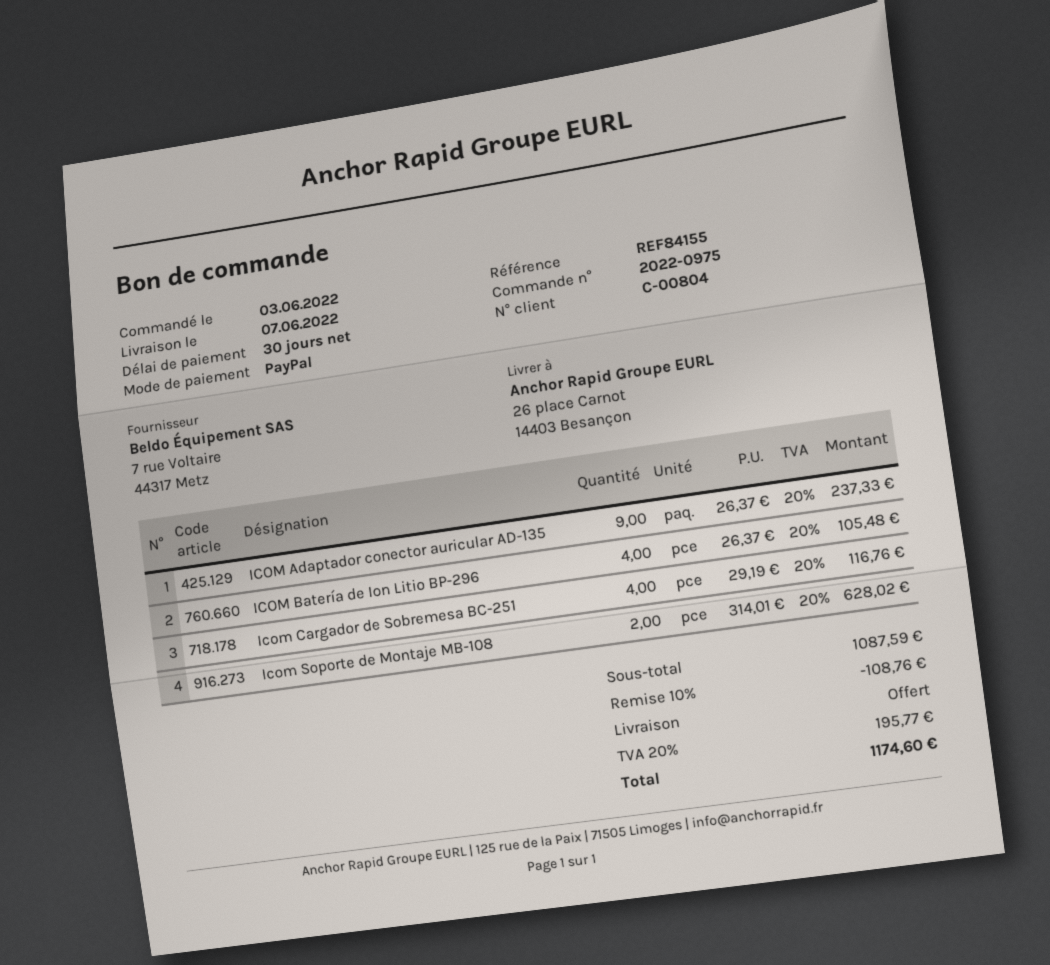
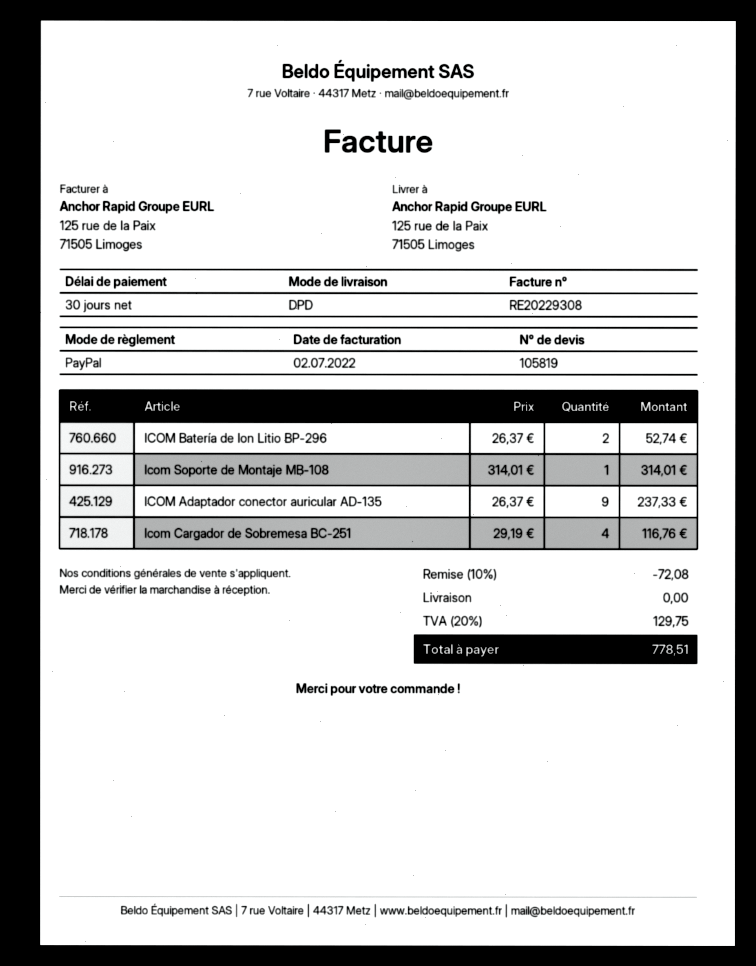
ship to: 26 place Carnot, 14403 Besançon -> 125 rue de la Paix, 71505 Limoges
ICOM Batería de Ion Litio BP-296: 4 x 26.37 = 105.48 -> 2 x 26.37 = 52.74
Icom Soporte de Montaje MB-108: 2 x 314.01 = 628.02 -> 1 x 314.01 = 314.01
discount: 10% = 108.76 -> 10% = 72.08
tax: 20% = 195.77 -> 20% = 129.75
total: 1174.60 -> 778.51

